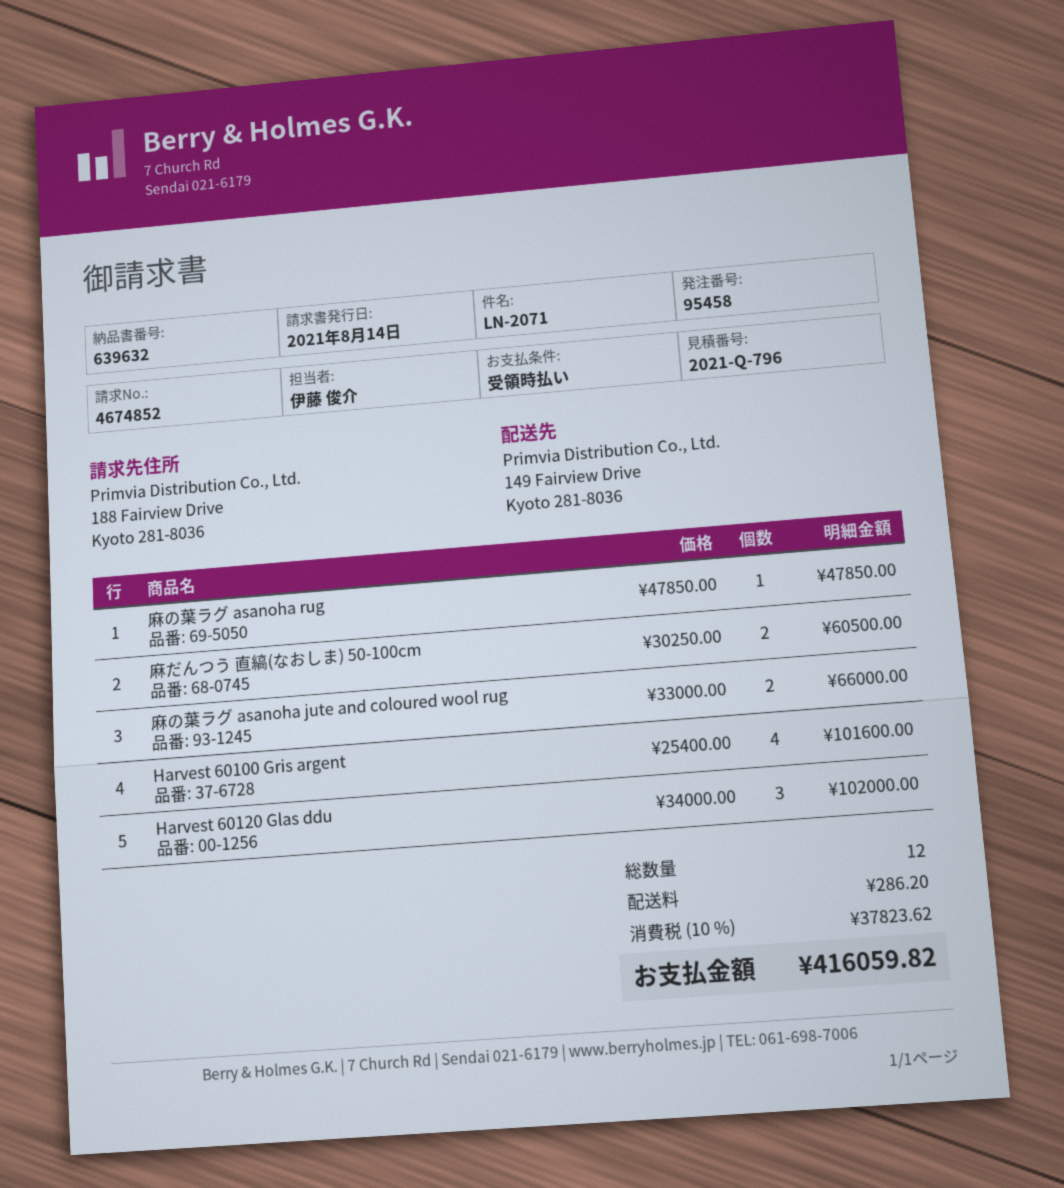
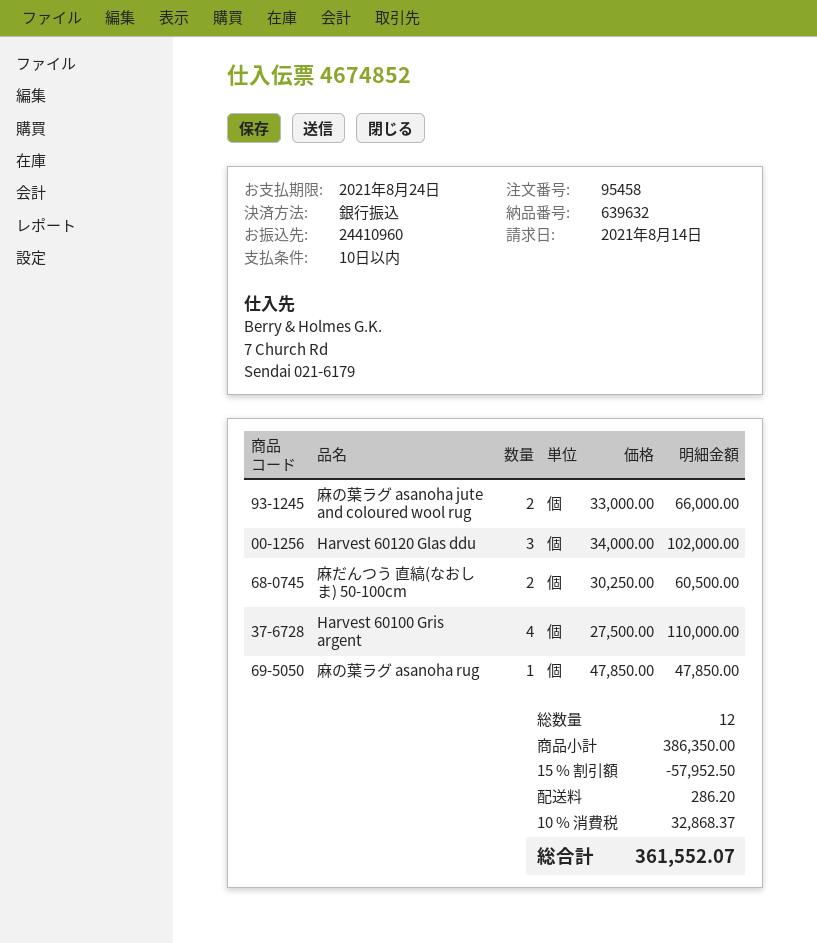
payment terms: on receipt -> 10 days
Harvest 60100 Gris argent: 4 x 25400.00 = 101600.00 -> 4 x 27500.00 = 110000.00
discount: none -> 15% = 57952.50
tax: 10% = 37823.62 -> 10% = 32868.37
total: 416059.82 -> 361552.07

